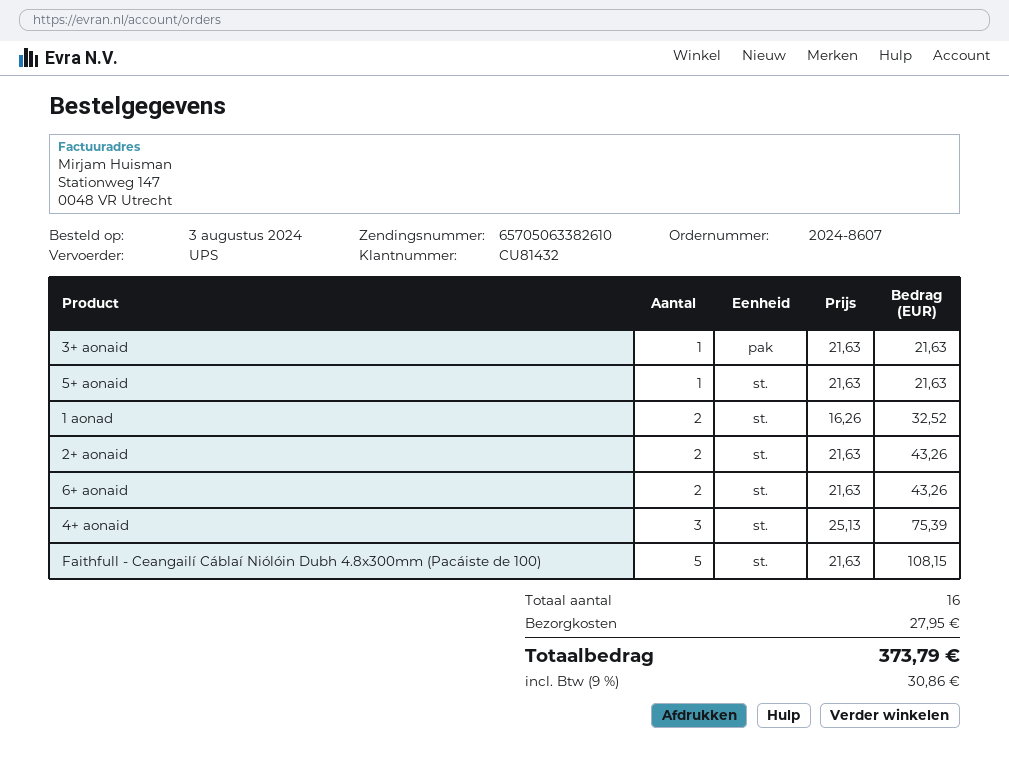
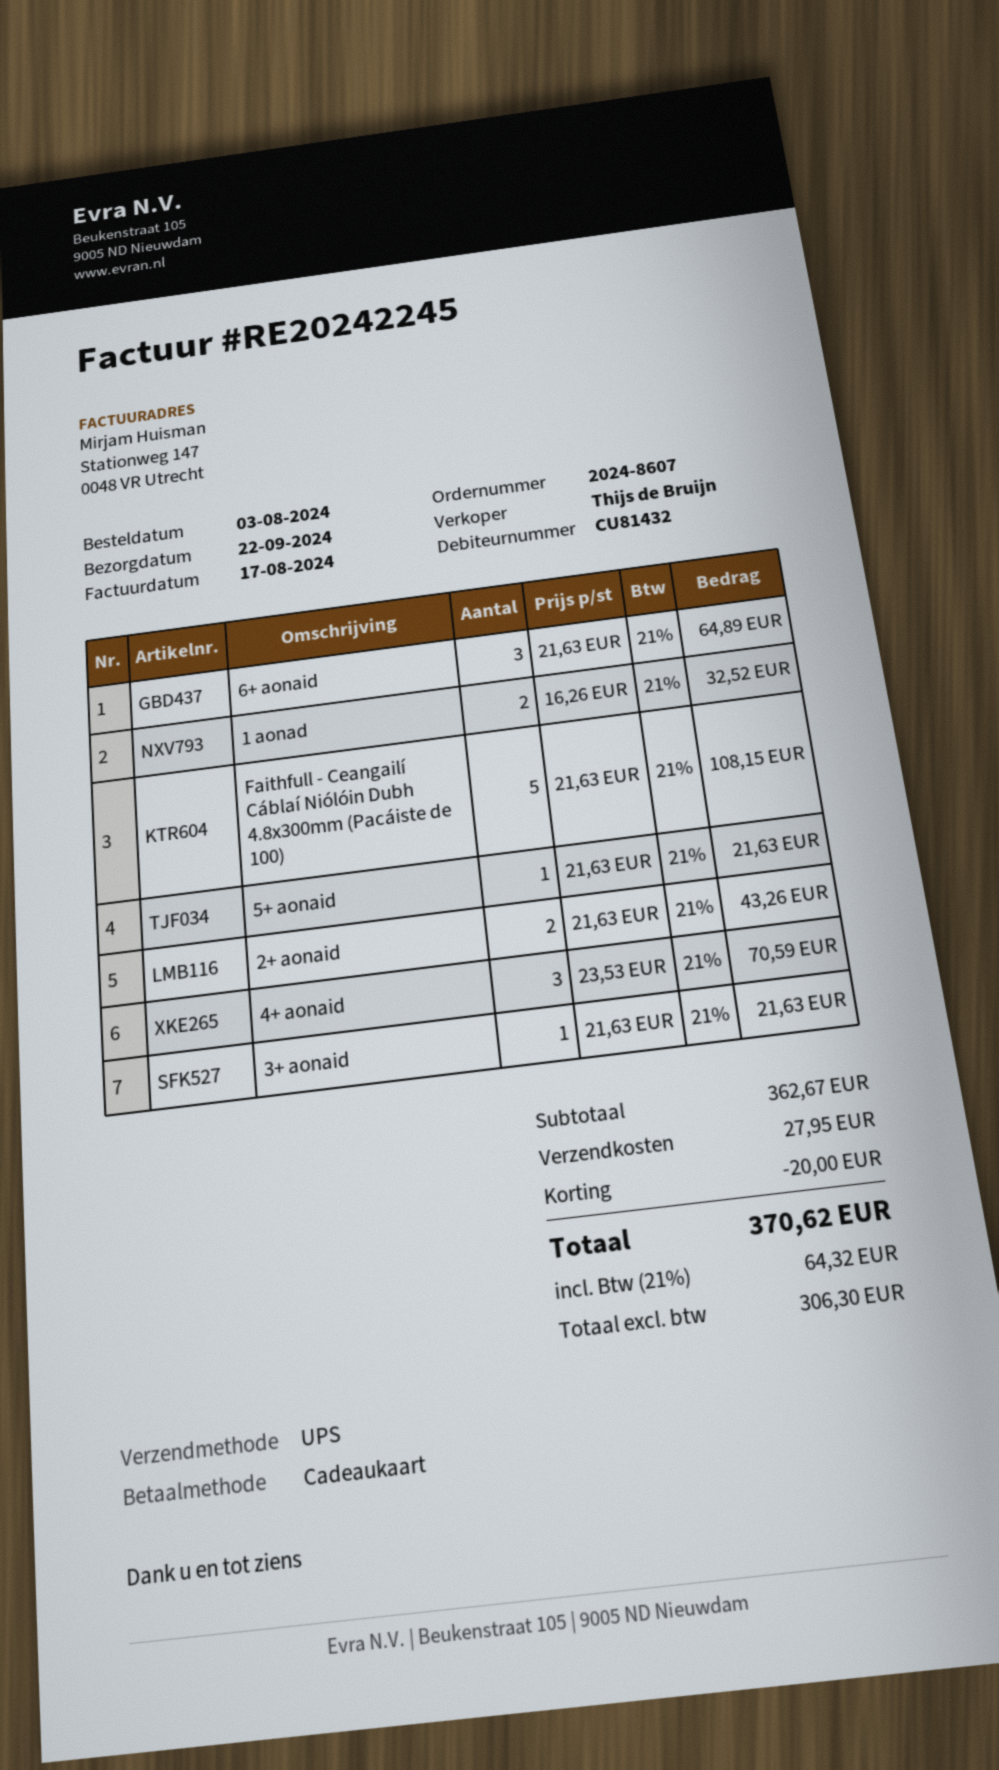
6+ aonaid: 2 x 21.63 = 43.26 -> 3 x 21.63 = 64.89
4+ aonaid: 3 x 25.13 = 75.39 -> 3 x 23.53 = 70.59
discount: none -> 20.00
tax: 9% = 30.86 -> 21% = 64.32
total: 373.79 -> 370.62

